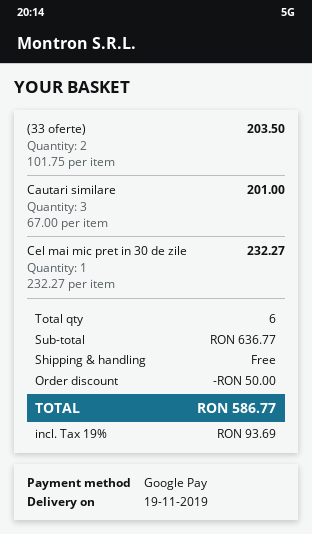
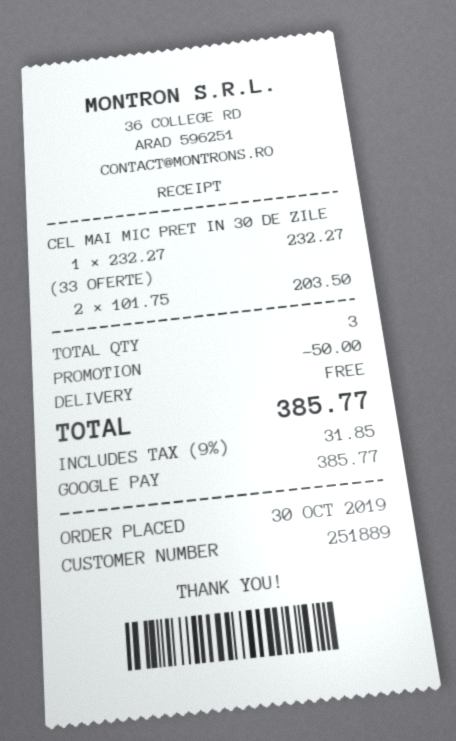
Cautari similare: 3 x 67.00 = 201.00 -> none
total quantity: 6 -> 3
tax: 19% = 93.69 -> 9% = 31.85
total: 586.77 -> 385.77

